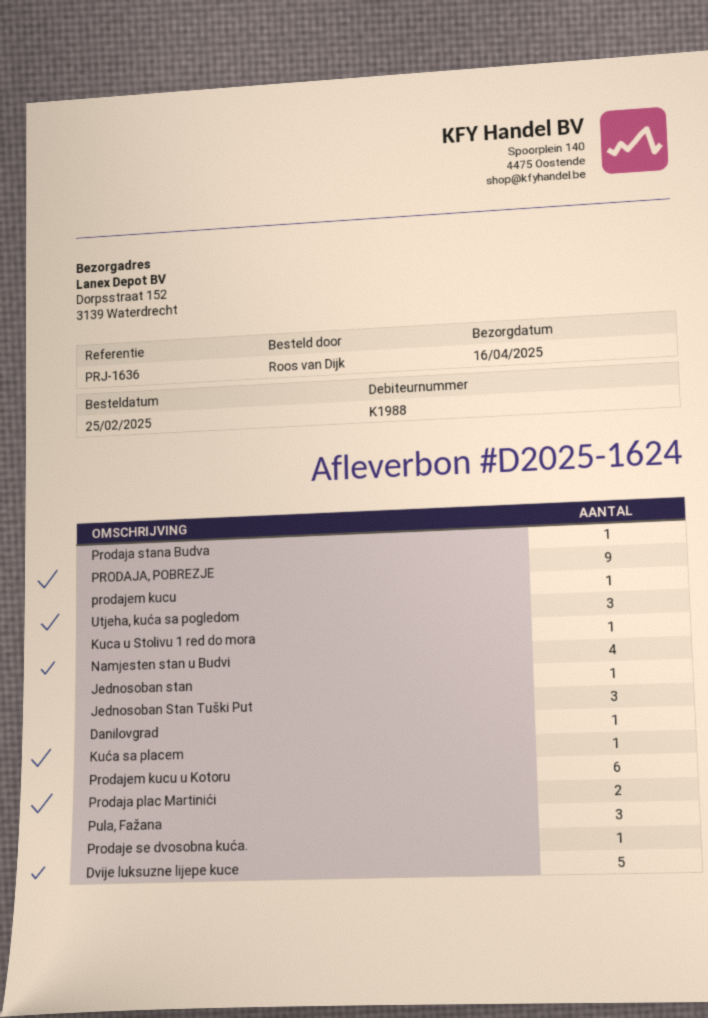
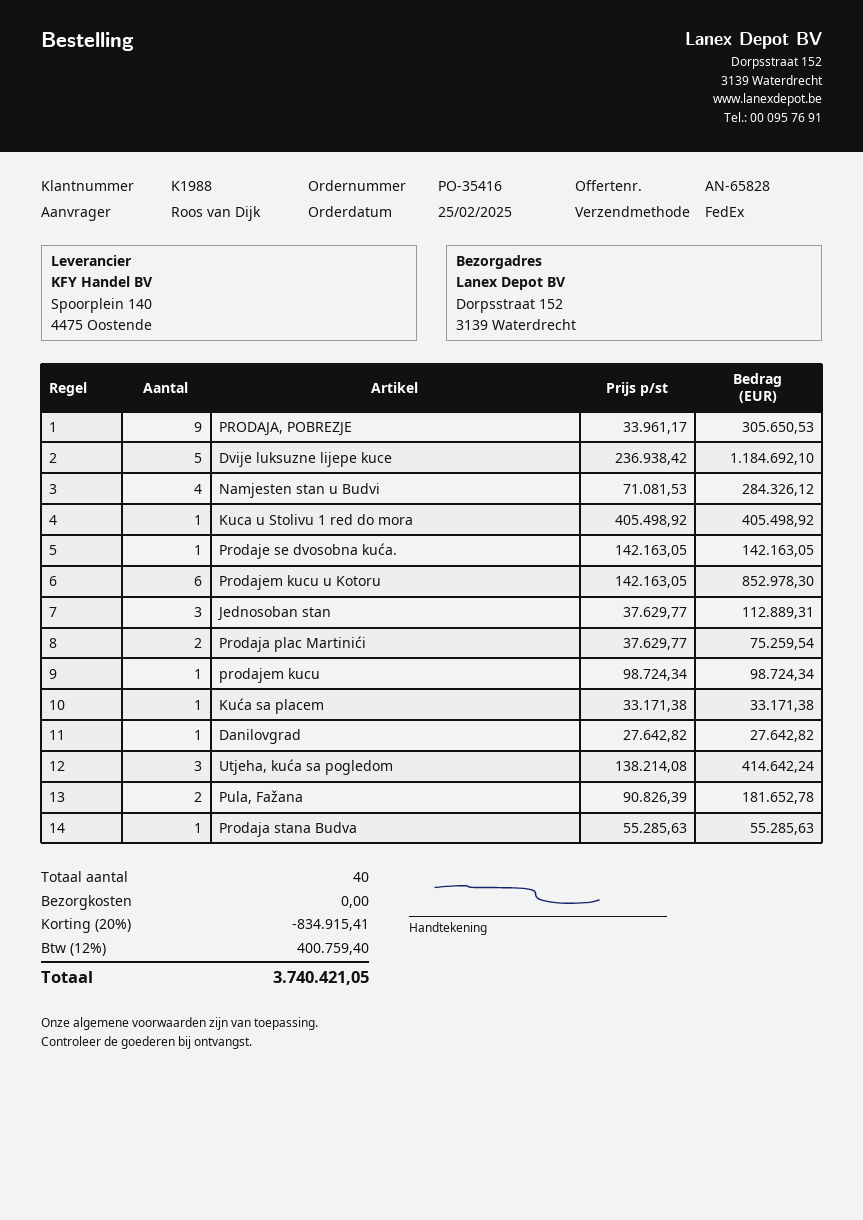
Jednosoban stan: 1 -> 3
Jednosoban Stan Tuški Put: 3 -> none
Pula, Fažana: 3 -> 2

